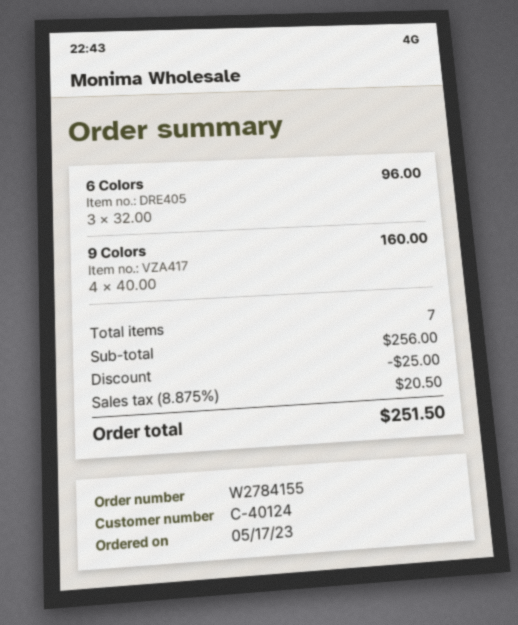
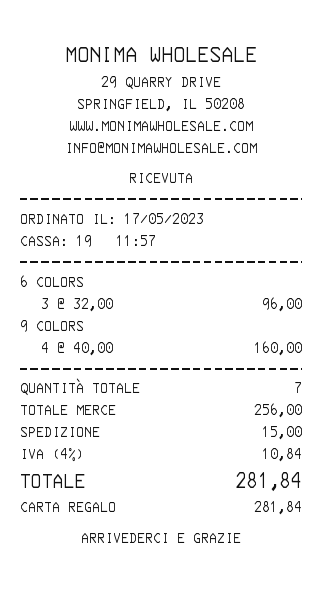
discount: 25.00 -> none
shipping: none -> 15.00
tax: 8.875% = 20.50 -> 4% = 10.84
total: 251.50 -> 281.84

